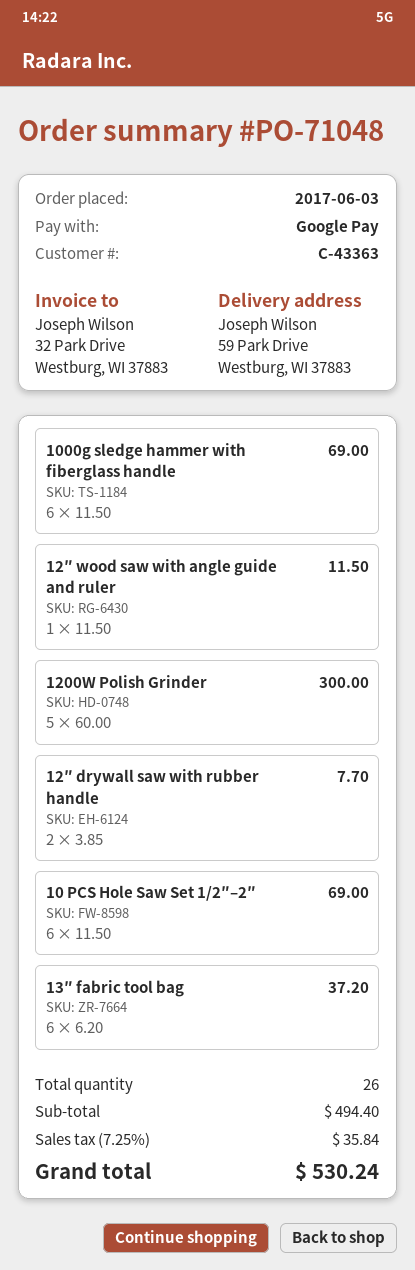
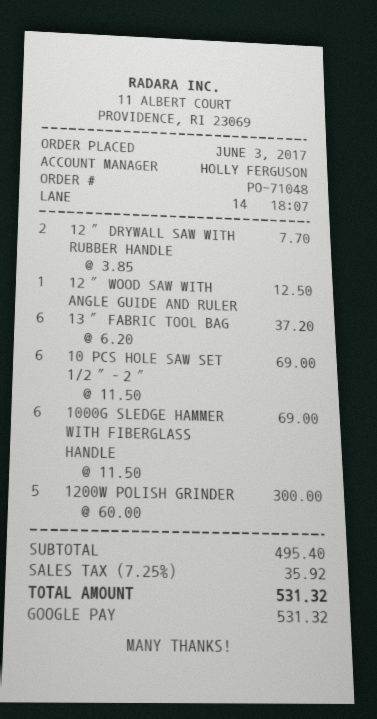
12″ wood saw with angle guide and ruler: 1 x 11.50 = 11.50 -> 1 x 12.50 = 12.50
subtotal: 494.40 -> 495.40
tax: 7.25% = 35.84 -> 7.25% = 35.92
total: 530.24 -> 531.32

